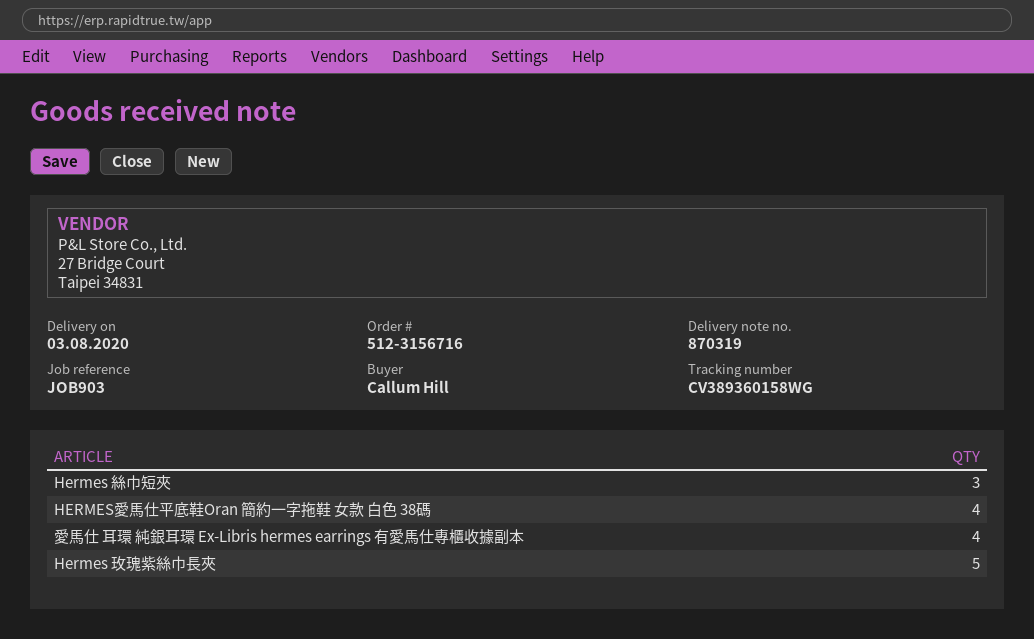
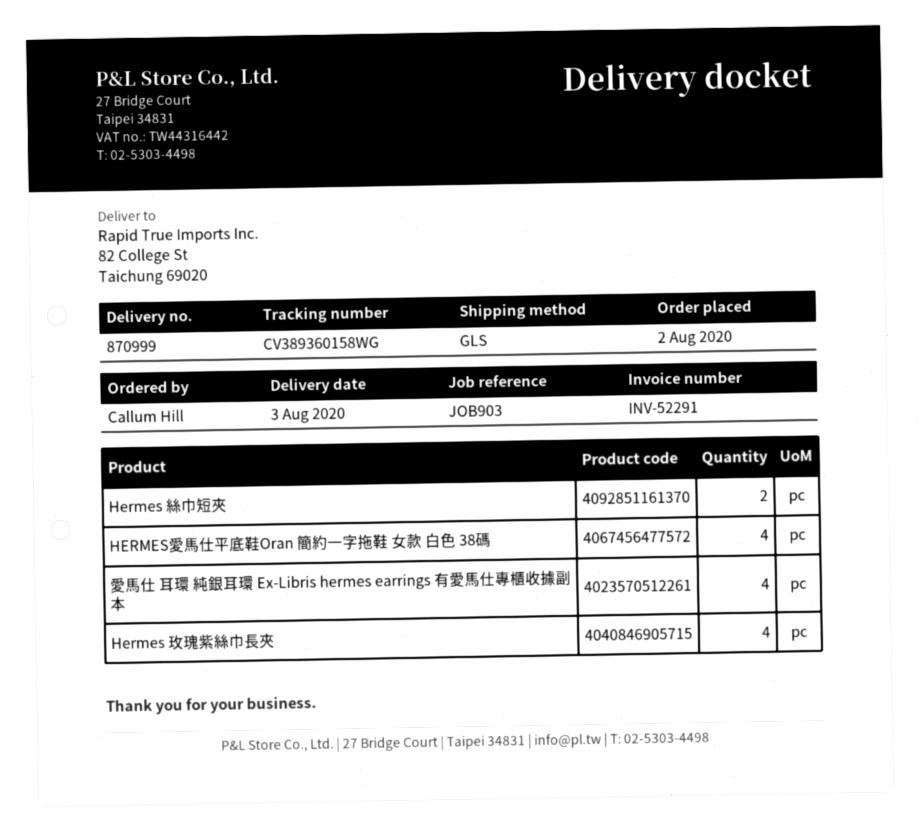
delivery note number: 870319 -> 870999
Hermes 絲巾短夾: 3 -> 2
Hermes 玫瑰紫絲巾長夾: 5 -> 4

